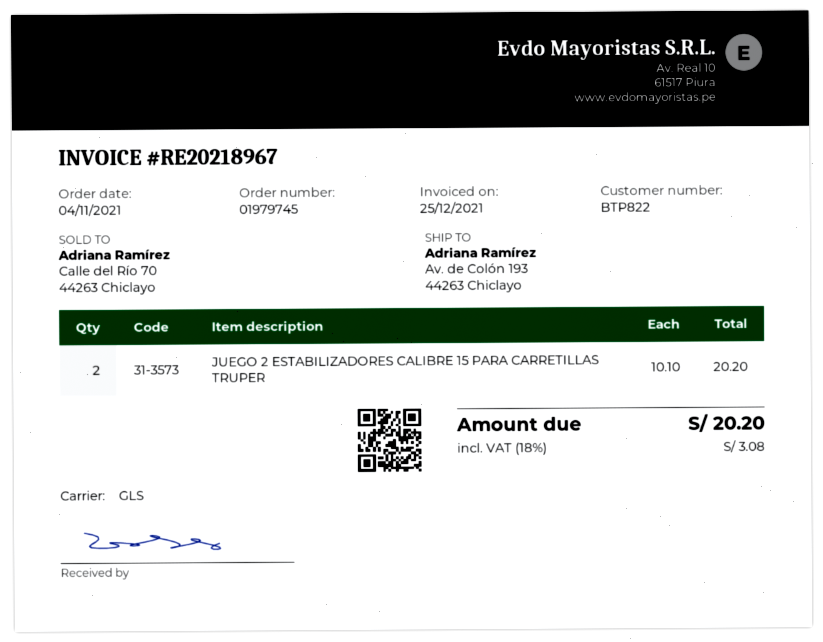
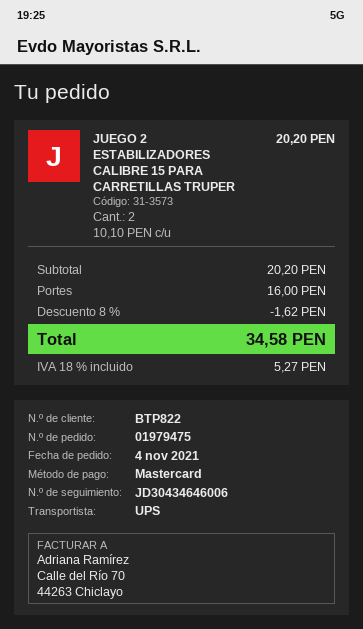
order number: 01979745 -> 01979475
shipping method: GLS -> UPS
discount: none -> 8% = 1.62
shipping: none -> 16.00
tax: 18% = 3.08 -> 18% = 5.27
total: 20.20 -> 34.58

